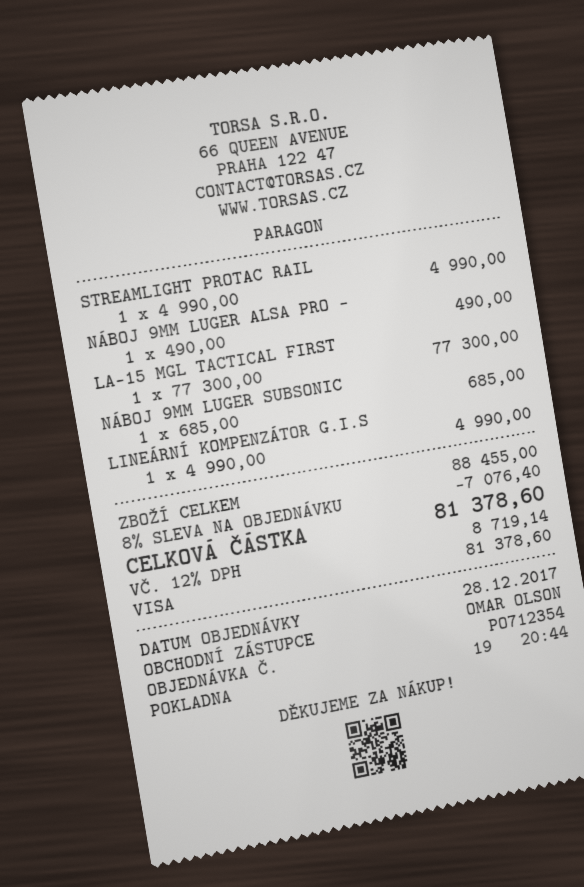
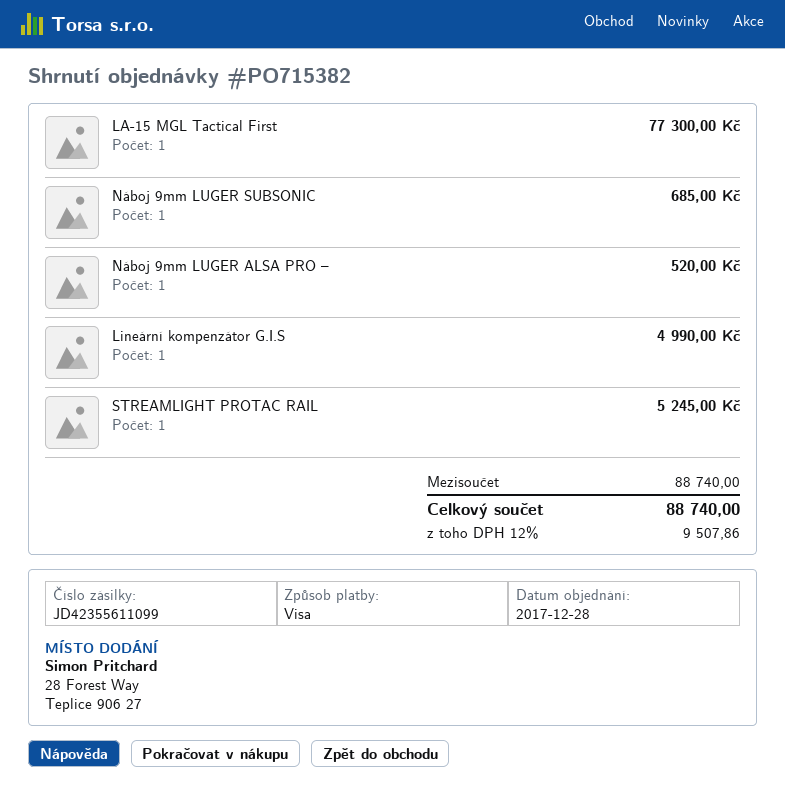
order number: PO712354 -> PO715382
STREAMLIGHT PROTAC RAIL: 1 for 4990.00 -> 1 for 5245.00
NÁBOJ 9MM LUGER ALSA PRO –: 1 for 490.00 -> 1 for 520.00
subtotal: 88455.00 -> 88740.00
discount: 8% = 7076.40 -> none
tax: 12% = 8719.14 -> 12% = 9507.86
total: 81378.60 -> 88740.00

